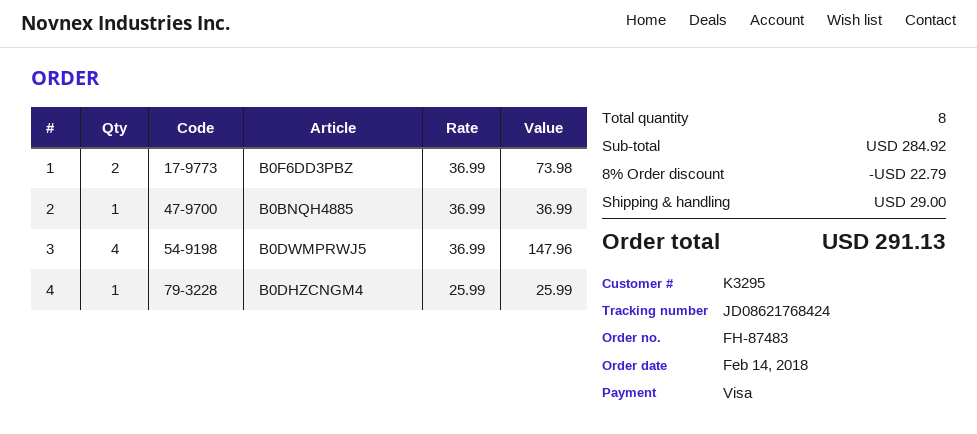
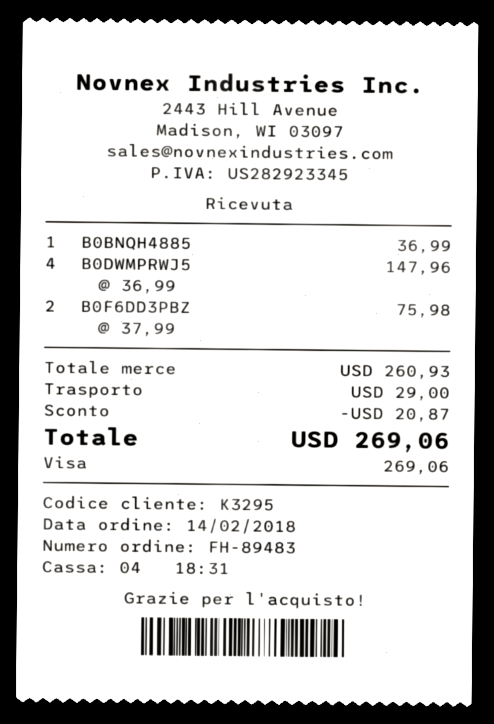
order number: FH-87483 -> FH-89483
B0F6DD3PBZ: 2 x 36.99 = 73.98 -> 2 x 37.99 = 75.98
B0DHZCNGM4: 1 x 25.99 = 25.99 -> none
subtotal: 284.92 -> 260.93
discount: 22.79 -> 20.87
total: 291.13 -> 269.06

